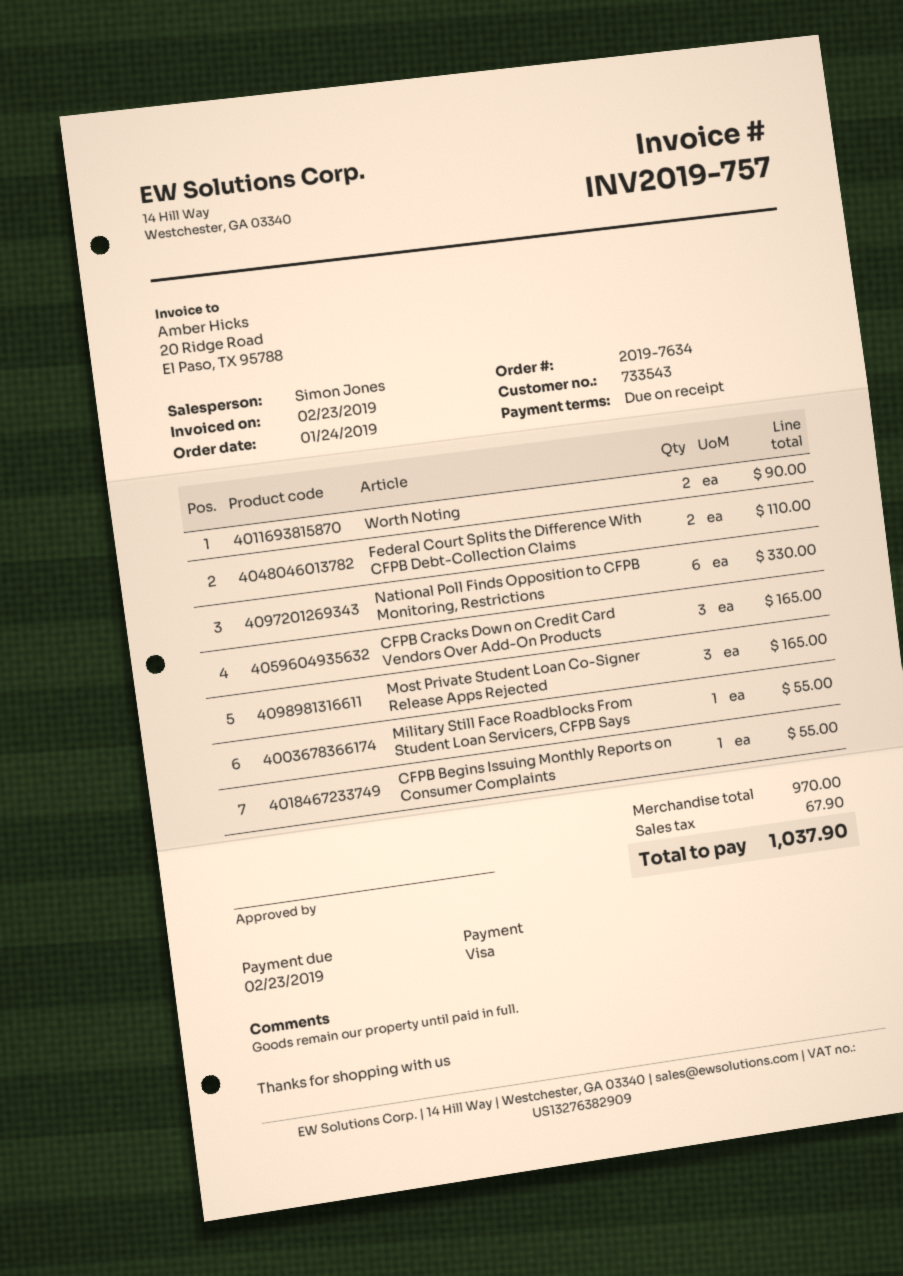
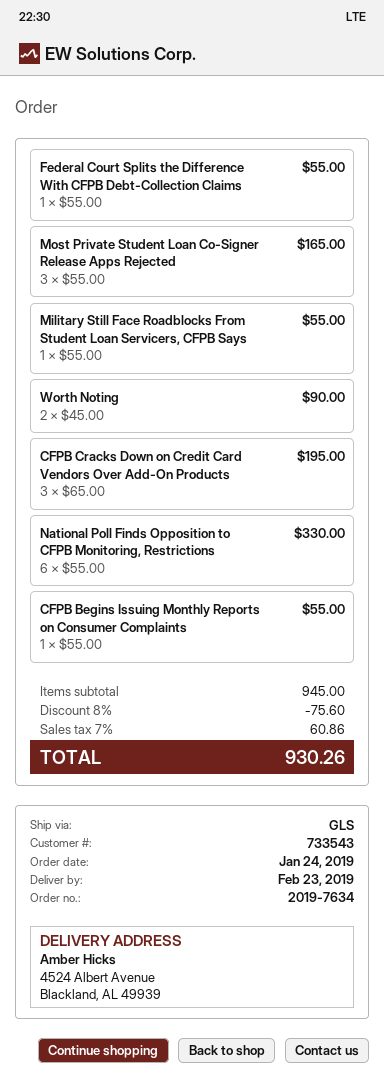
Federal Court Splits the Difference With CFPB Debt-Collection Claims: 2 for 110.00 -> 1 for 55.00
CFPB Cracks Down on Credit Card Vendors Over Add-On Products: 3 for 165.00 -> 3 for 195.00
subtotal: 970.00 -> 945.00
discount: none -> 8% = 75.60
tax: 67.90 -> 60.86
total: 1037.90 -> 930.26

